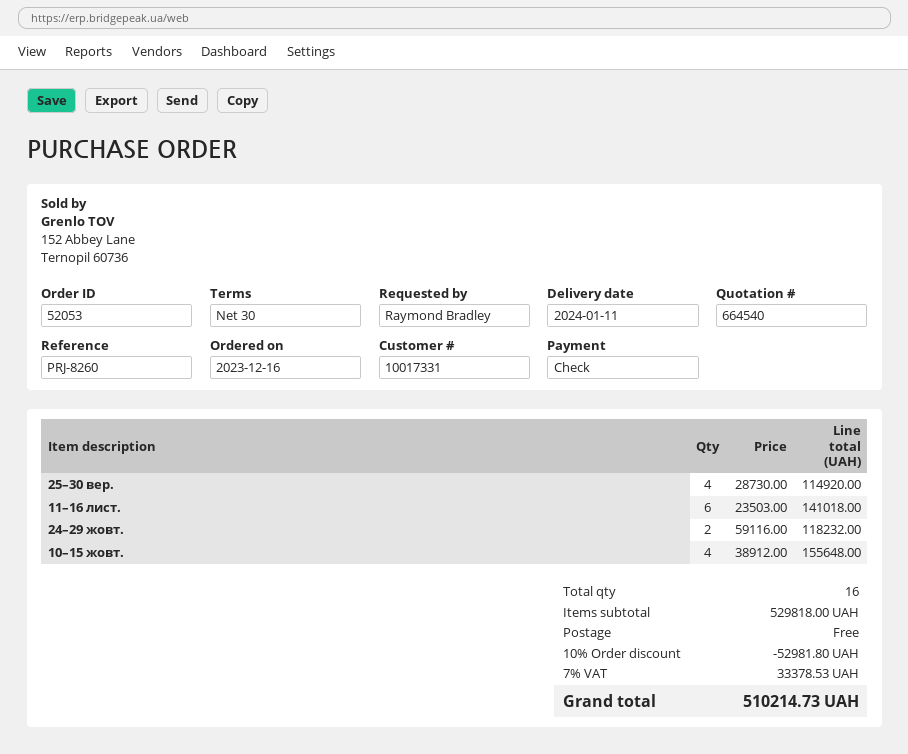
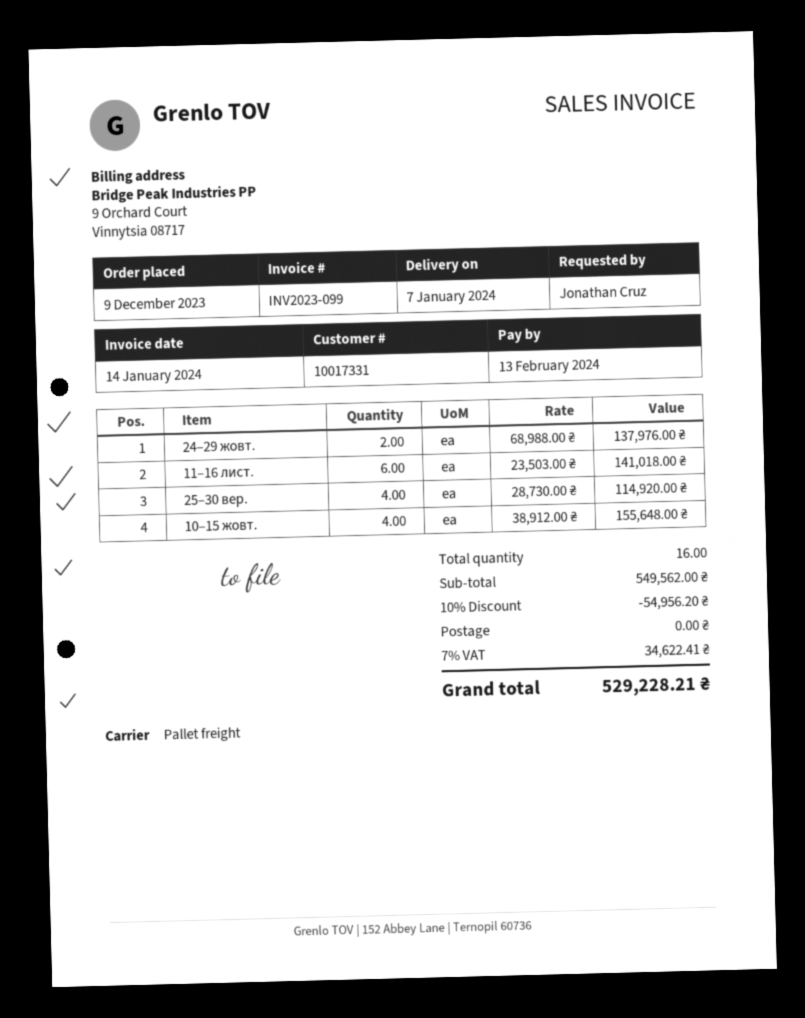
order date: 2023-12-16 -> 2023-12-09
delivery date: 2024-01-11 -> 2024-01-07
ordered by: Raymond Bradley -> Jonathan Cruz
24–29 жовт.: 2 x 59116.00 = 118232.00 -> 2 x 68988.00 = 137976.00
subtotal: 529818.00 -> 549562.00
discount: 10% = 52981.80 -> 10% = 54956.20
tax: 7% = 33378.53 -> 7% = 34622.41
total: 510214.73 -> 529228.21

